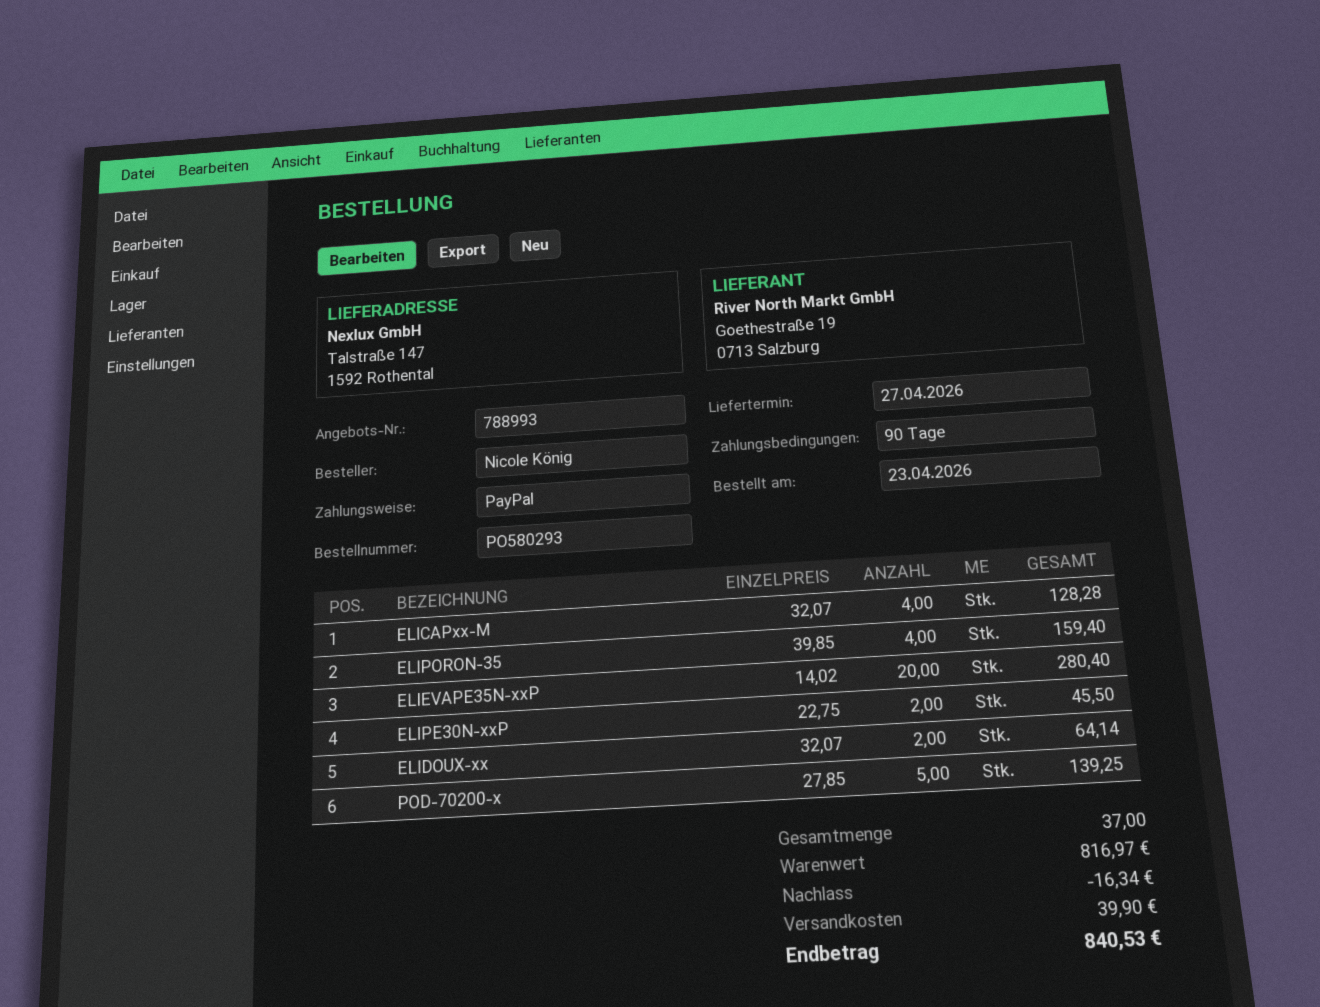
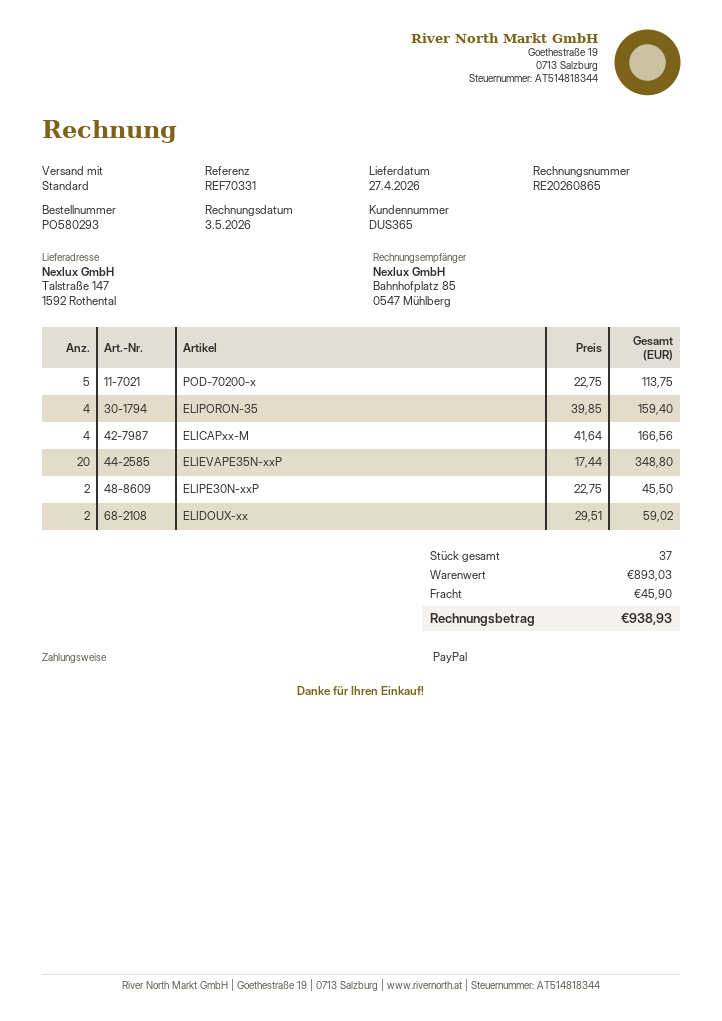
ELICAPxx-M: 4 x 32.07 = 128.28 -> 4 x 41.64 = 166.56
ELIEVAPE35N-xxP: 20 x 14.02 = 280.40 -> 20 x 17.44 = 348.80
ELIDOUX-xx: 2 x 32.07 = 64.14 -> 2 x 29.51 = 59.02
POD-70200-x: 5 x 27.85 = 139.25 -> 5 x 22.75 = 113.75
subtotal: 816.97 -> 893.03
discount: 16.34 -> none
shipping: 39.90 -> 45.90
total: 840.53 -> 938.93

